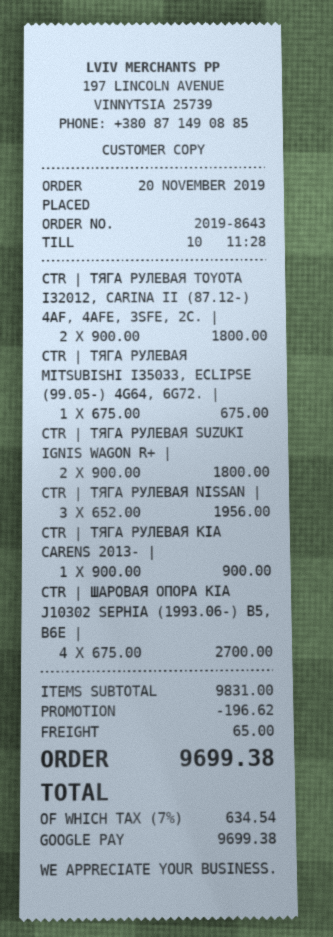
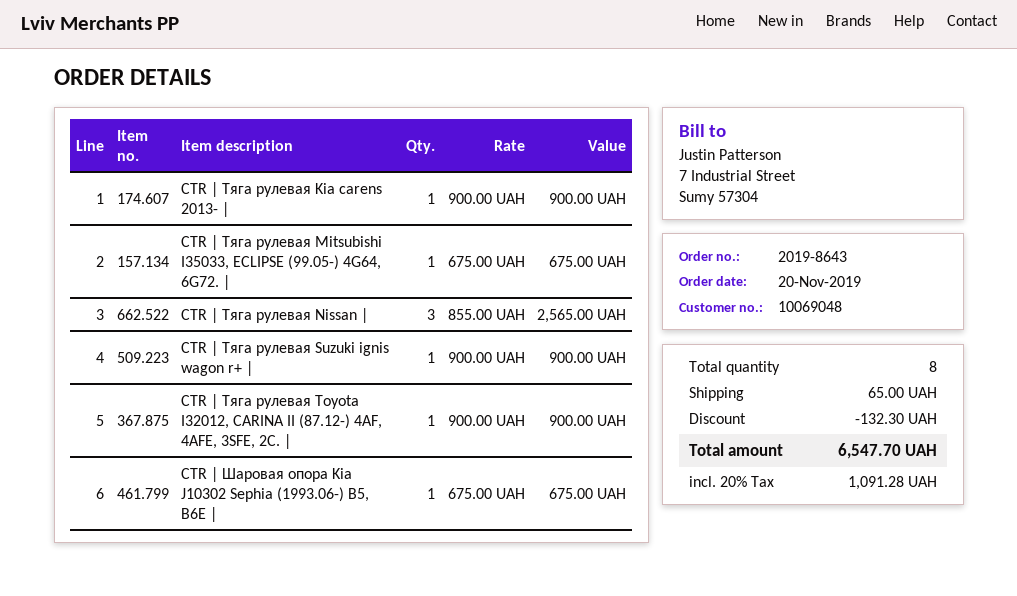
CTR | ТЯГА РУЛЕВАЯ TOYOTA I32012, CARINA II (87.12-) 4AF, 4AFE, 3SFE, 2C. |: 2 x 900.00 = 1800.00 -> 1 x 900.00 = 900.00
CTR | ТЯГА РУЛЕВАЯ SUZUKI IGNIS WAGON R+ |: 2 x 900.00 = 1800.00 -> 1 x 900.00 = 900.00
CTR | ТЯГА РУЛЕВАЯ NISSAN |: 3 x 652.00 = 1956.00 -> 3 x 855.00 = 2565.00
CTR | ШАРОВАЯ ОПОРА KIA J10302 SEPHIA (1993.06-) B5, B6E |: 4 x 675.00 = 2700.00 -> 1 x 675.00 = 675.00
discount: 196.62 -> 132.30
tax: 7% = 634.54 -> 20% = 1091.28
total: 9699.38 -> 6547.70

